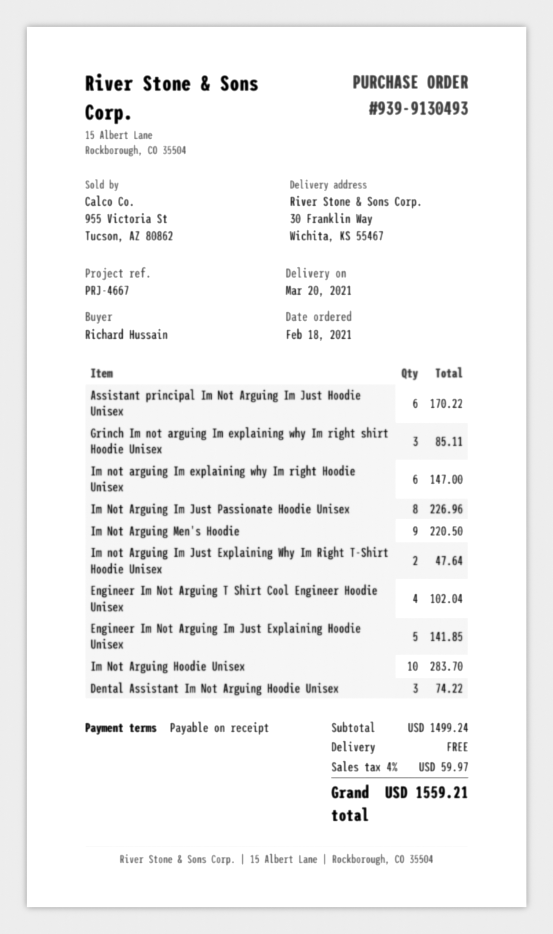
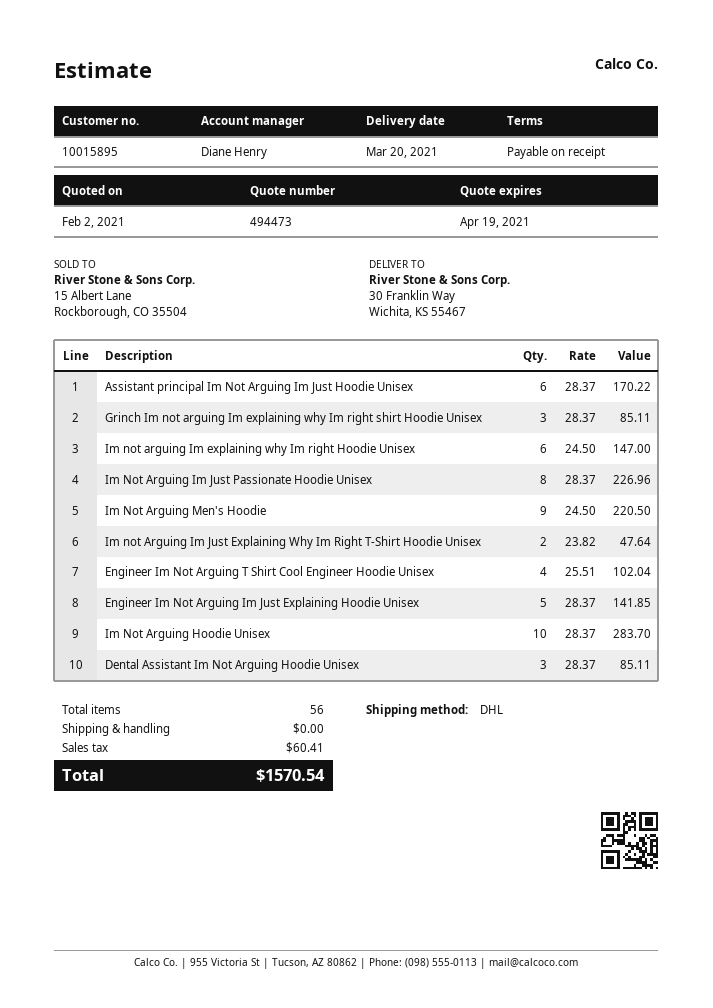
Dental Assistant Im Not Arguing Hoodie Unisex: 3 for 74.22 -> 3 for 85.11
tax: 59.97 -> 60.41
total: 1559.21 -> 1570.54

